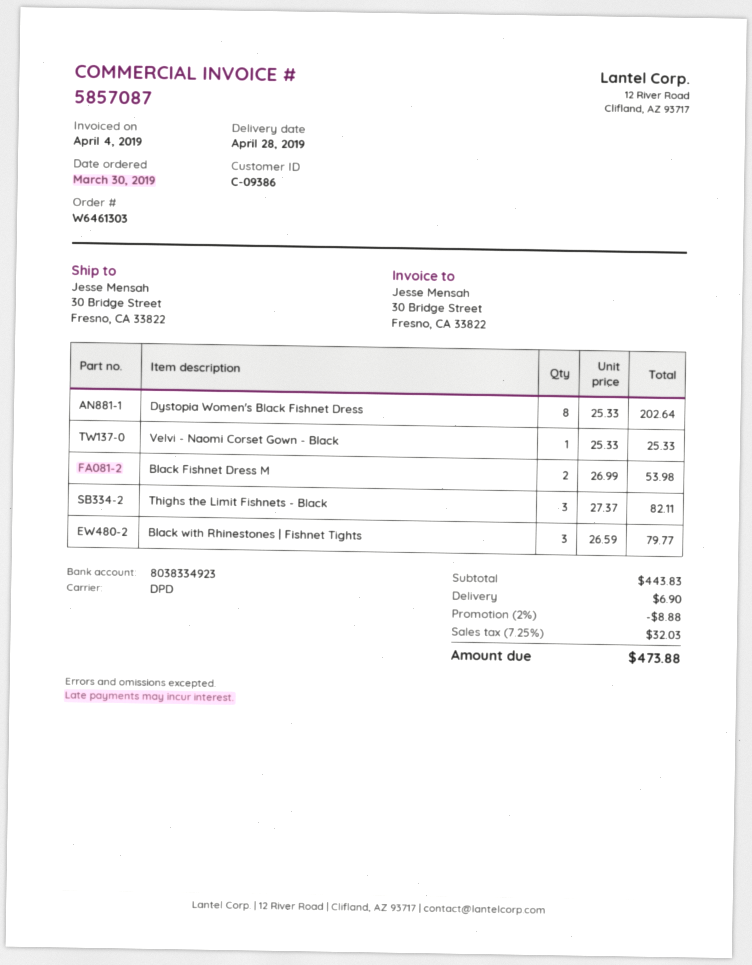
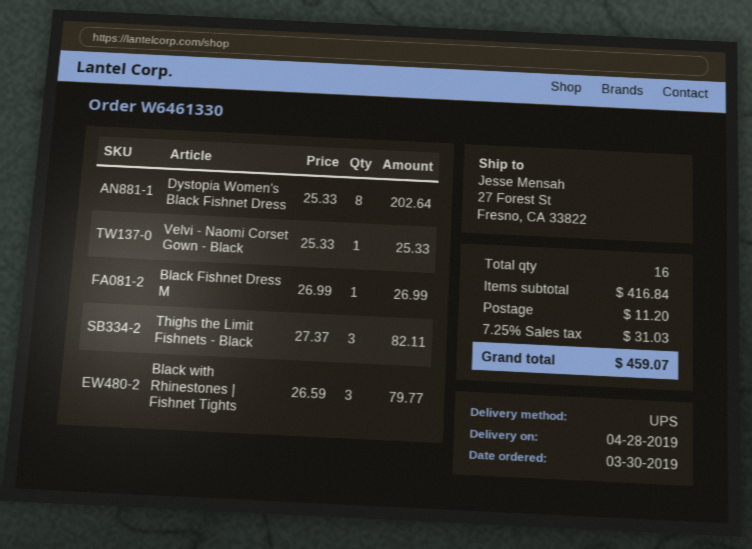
order number: W6461303 -> W6461330
shipping method: DPD -> UPS
ship to: 30 Bridge Street, Fresno, CA 33822 -> 27 Forest St, Fresno, CA 33822
Black Fishnet Dress M: 2 x 26.99 = 53.98 -> 1 x 26.99 = 26.99
subtotal: 443.83 -> 416.84
discount: 2% = 8.88 -> none
shipping: 6.90 -> 11.20
tax: 7.25% = 32.03 -> 7.25% = 31.03
total: 473.88 -> 459.07

